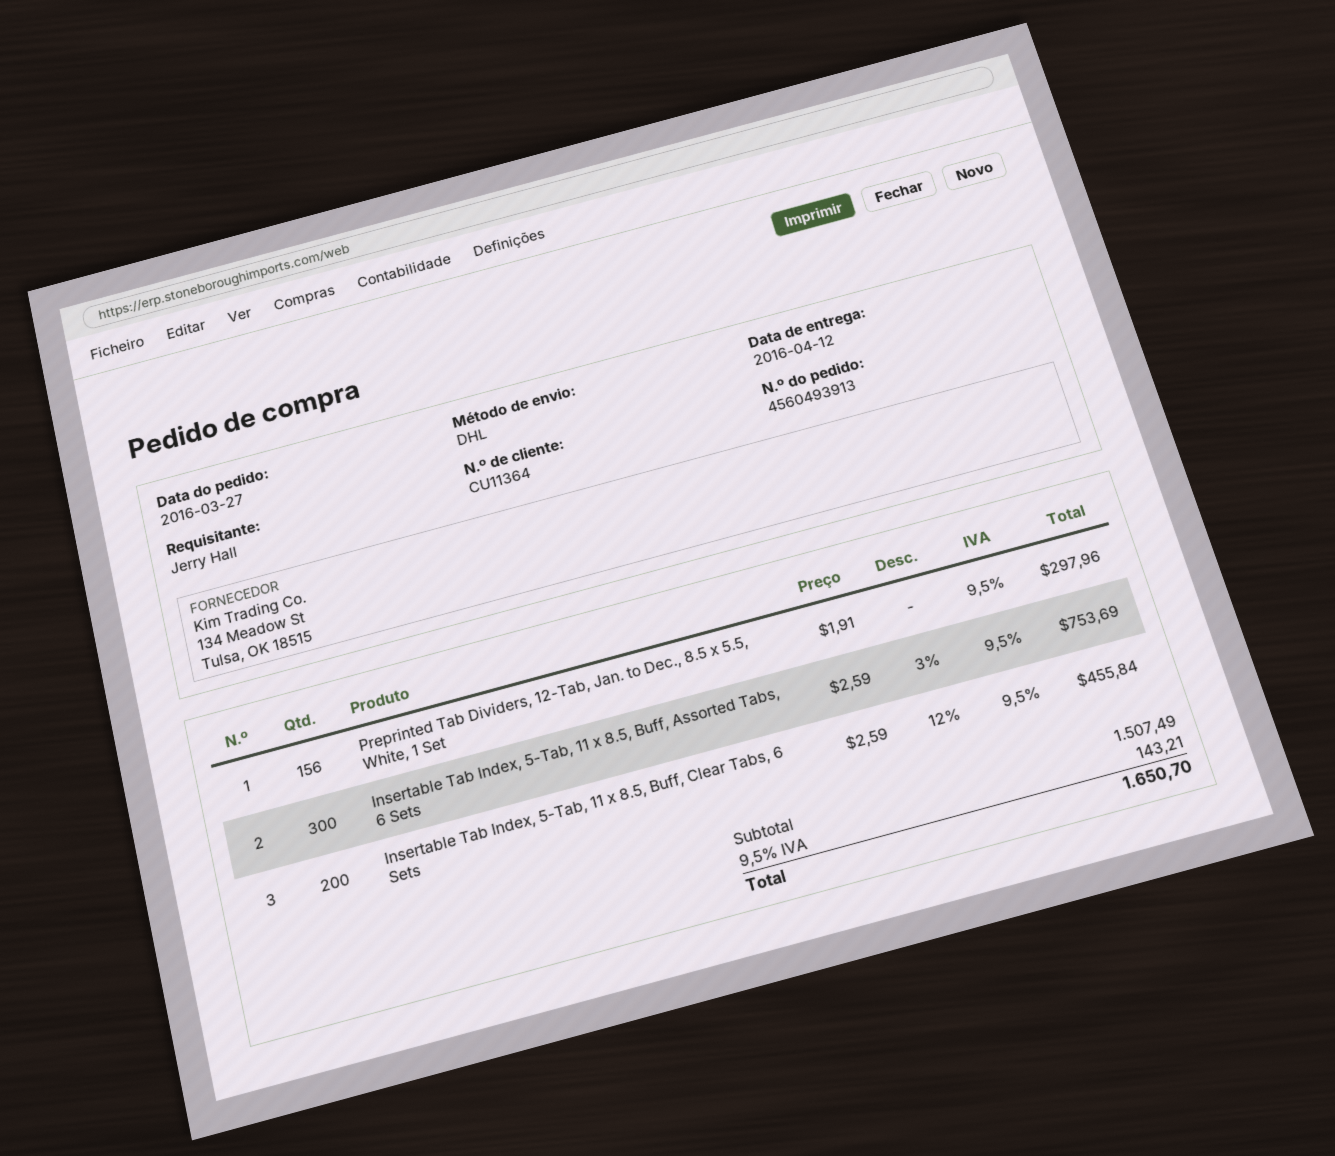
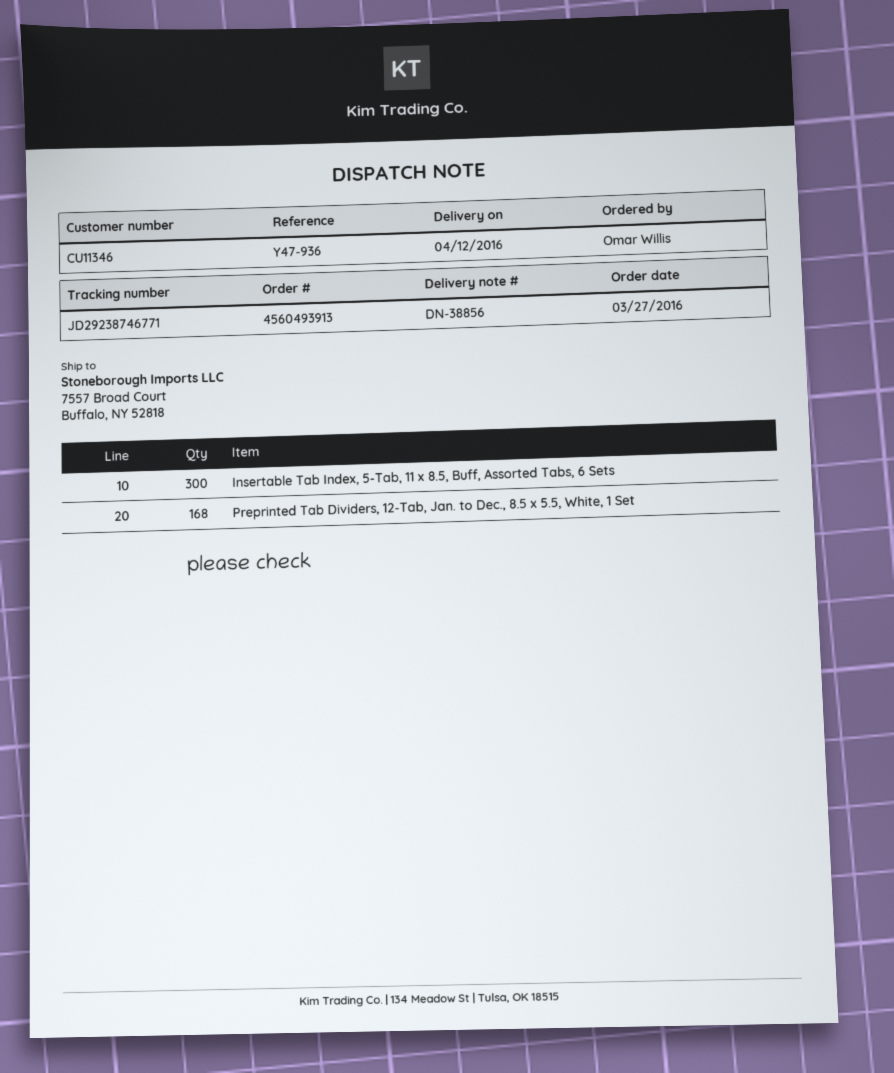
customer number: CU11364 -> CU11346
ordered by: Jerry Hall -> Omar Willis
Preprinted Tab Dividers, 12-Tab, Jan. to Dec., 8.5 x 5.5, White, 1 Set: 156 -> 168
Insertable Tab Index, 5-Tab, 11 x 8.5, Buff, Clear Tabs, 6 Sets: 200 -> none

